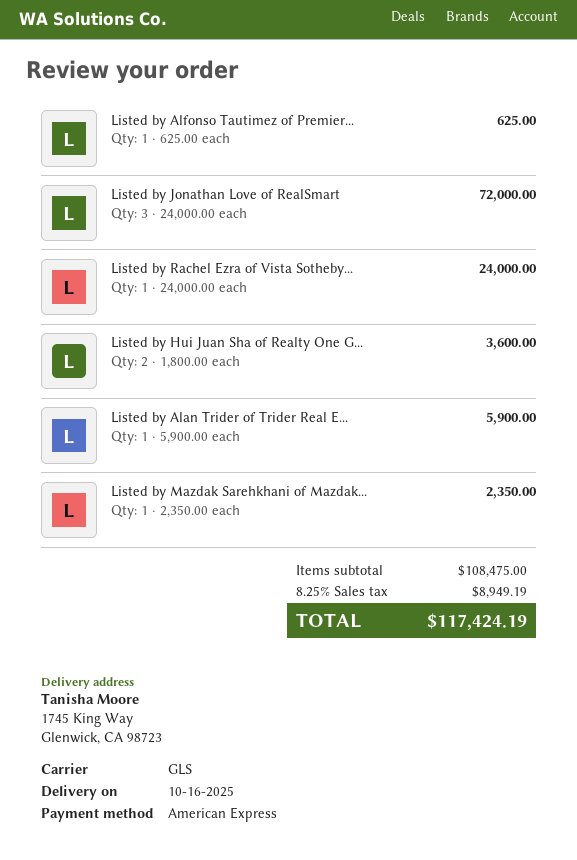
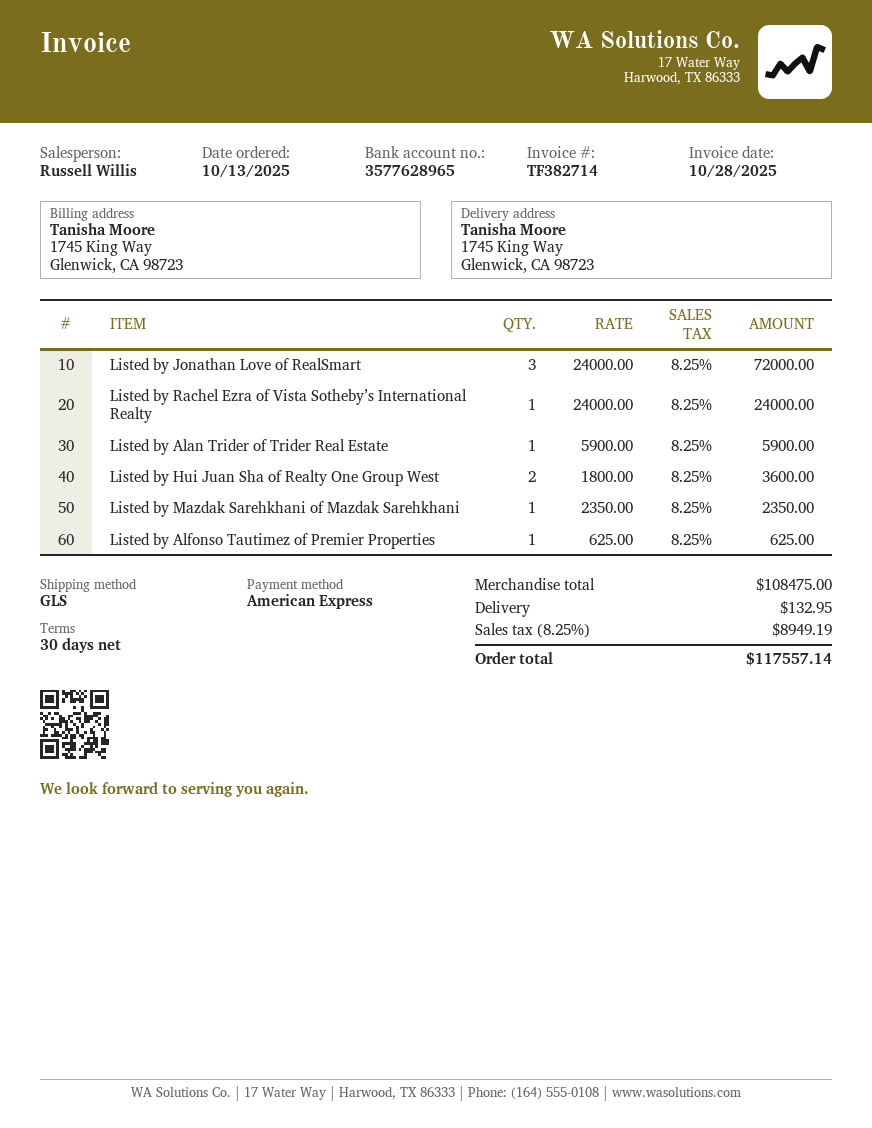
shipping: none -> 132.95
total: 117424.19 -> 117557.14

